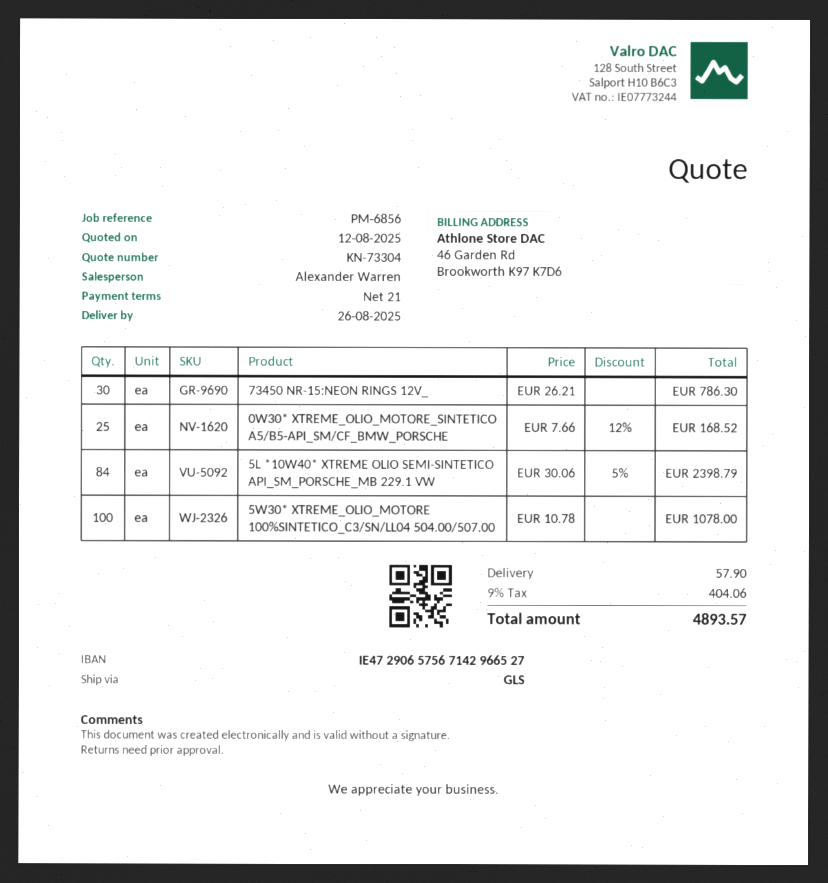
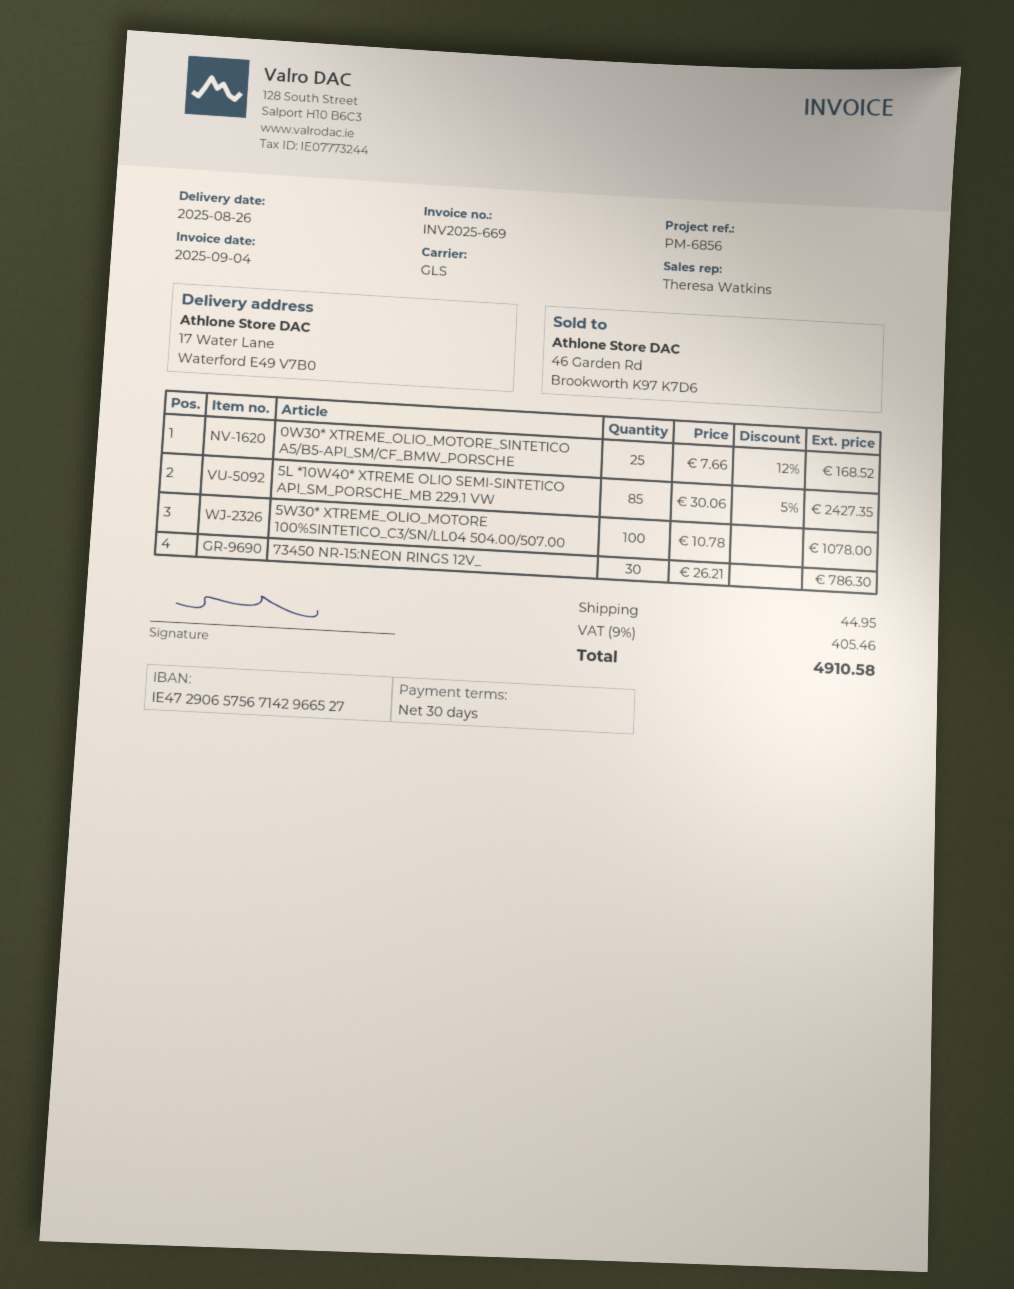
payment terms: 21 days -> 30 days
sales rep: Alexander Warren -> Theresa Watkins
5L *10W40* XTREME OLIO SEMI-SINTETICO API_SM_PORSCHE_MB 229.1 VW: 84 x 30.06 - 5% = 2398.79 -> 85 x 30.06 - 5% = 2427.35
shipping: 57.90 -> 44.95
tax: 9% = 404.06 -> 9% = 405.46
total: 4893.57 -> 4910.58

